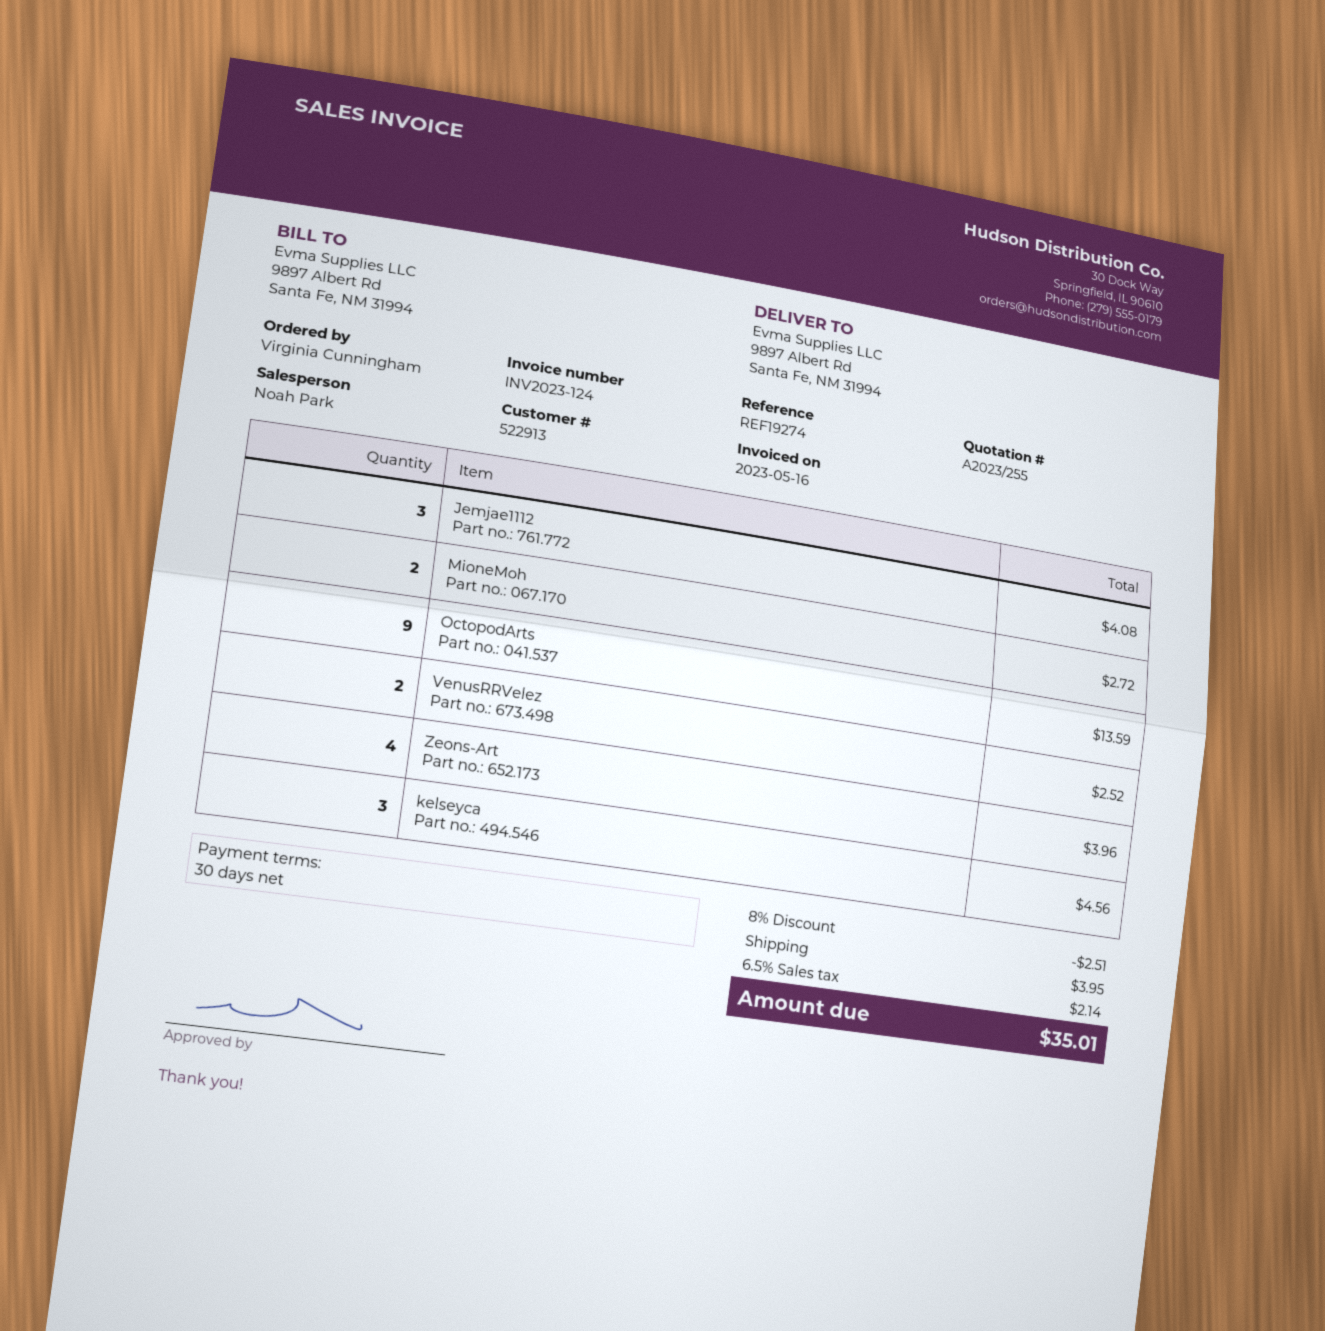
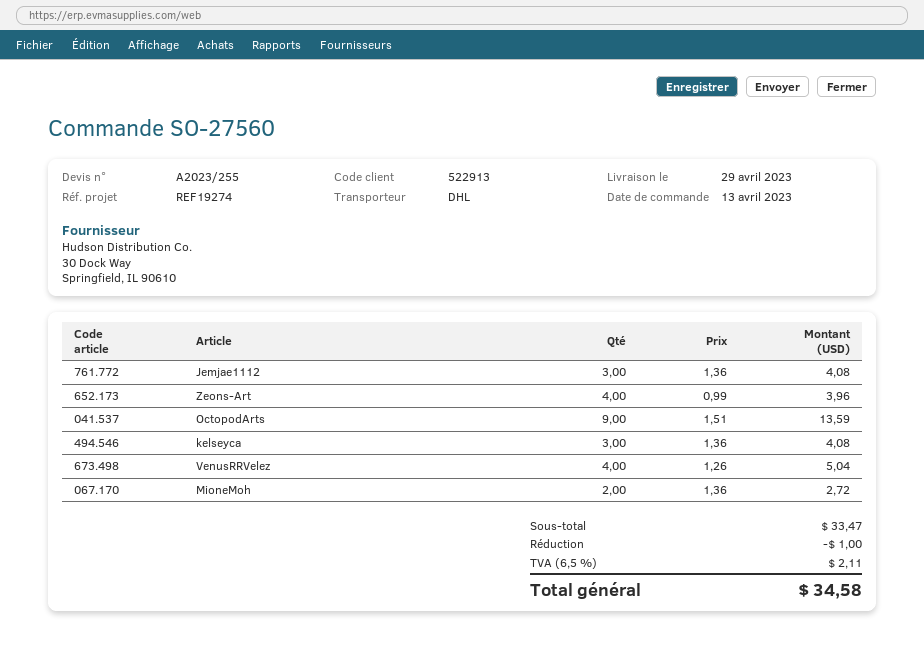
VenusRRVelez: 2 for 2.52 -> 4 for 5.04
kelseyca: 3 for 4.56 -> 3 for 4.08
discount: 2.51 -> 1.00
shipping: 3.95 -> none
tax: 6.5% = 2.14 -> 6.5% = 2.11
total: 35.01 -> 34.58

